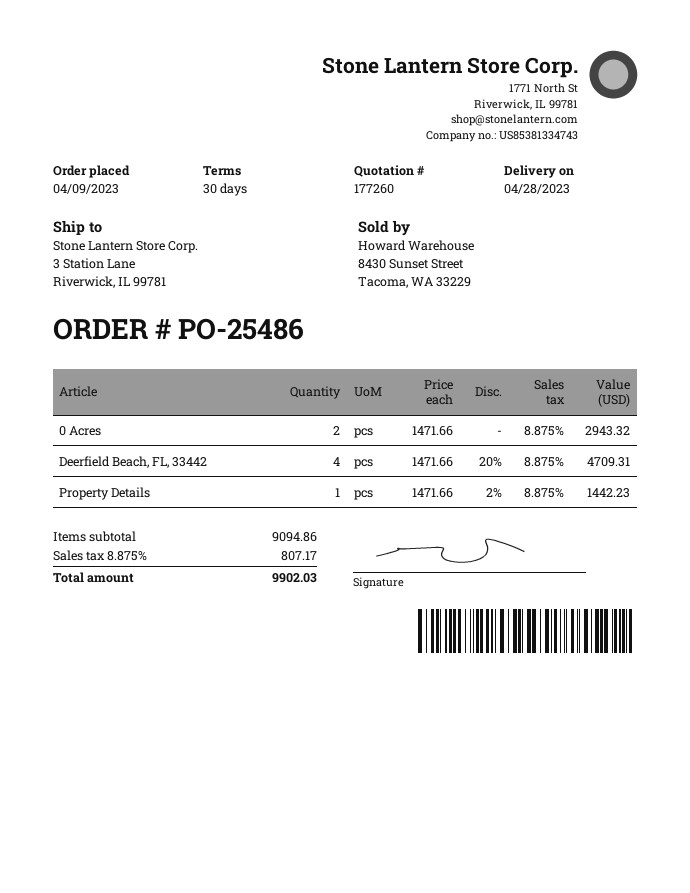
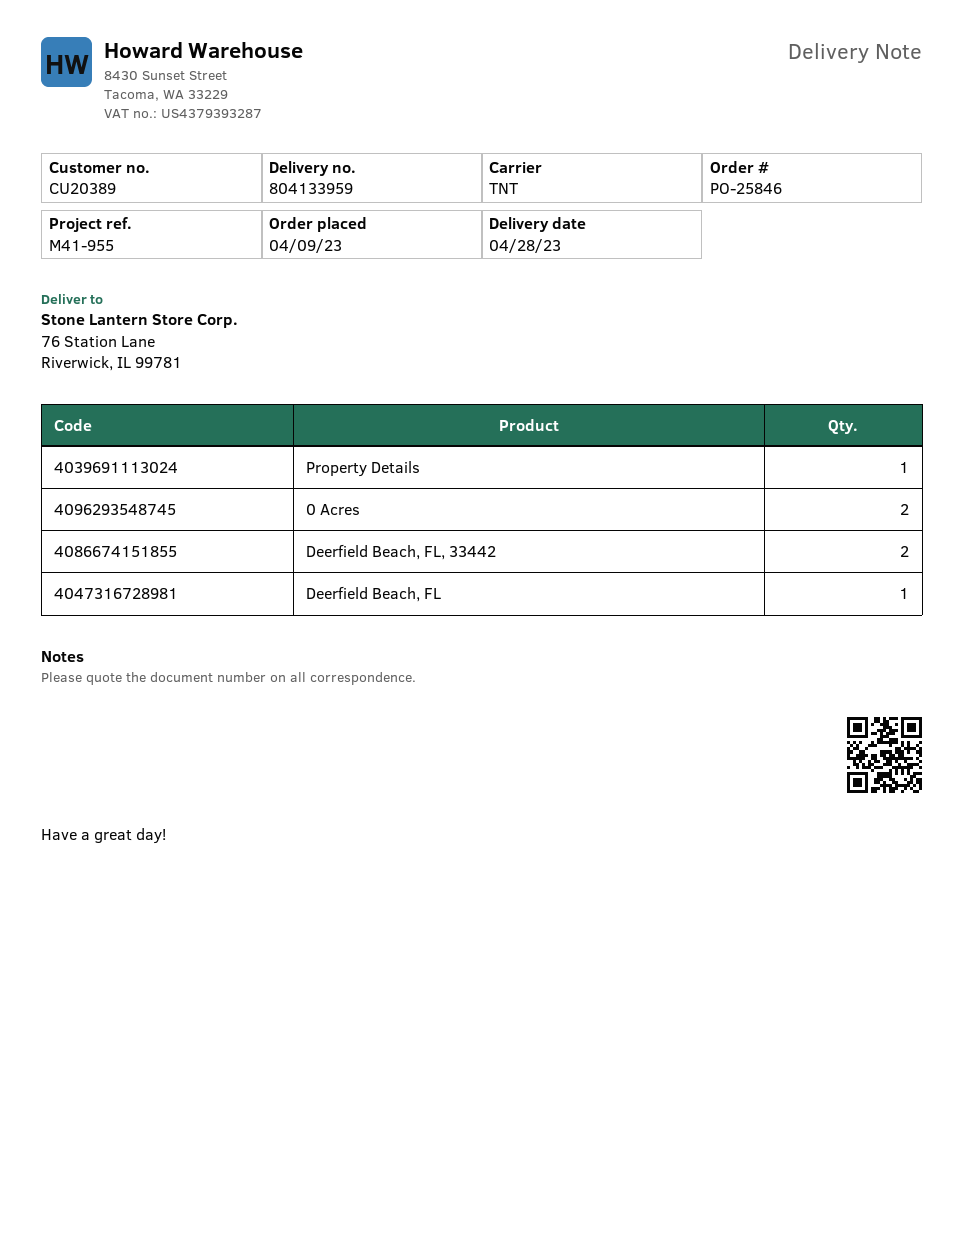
order number: PO-25486 -> PO-25846
ship to: 3 Station Lane, Riverwick, IL 99781 -> 76 Station Lane, Riverwick, IL 99781
Deerfield Beach, FL, 33442: 4 -> 2
Deerfield Beach, FL: none -> 1

